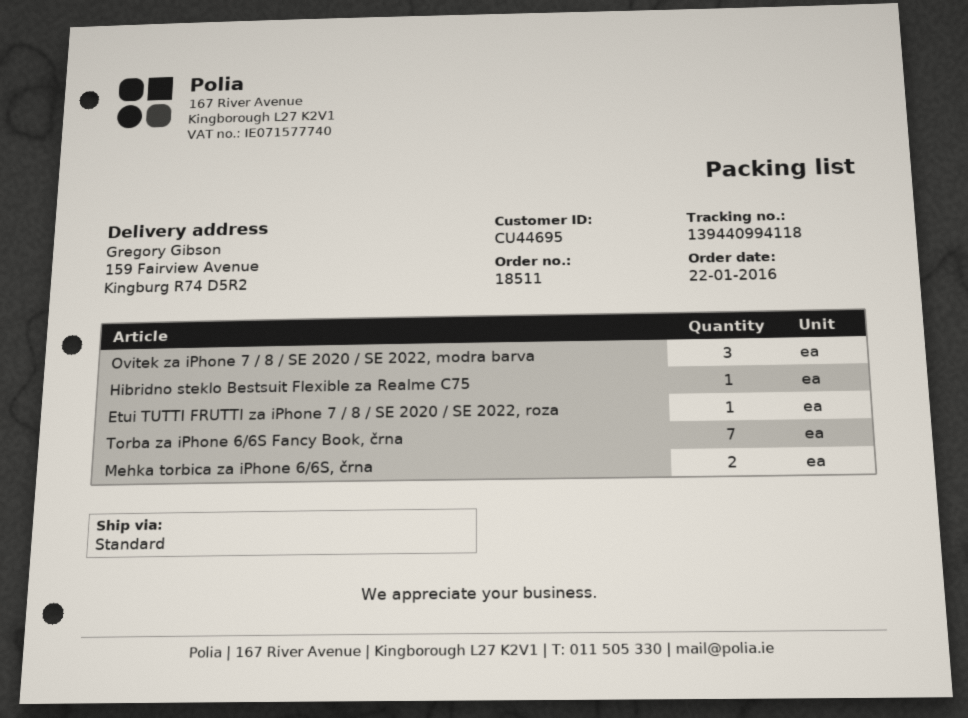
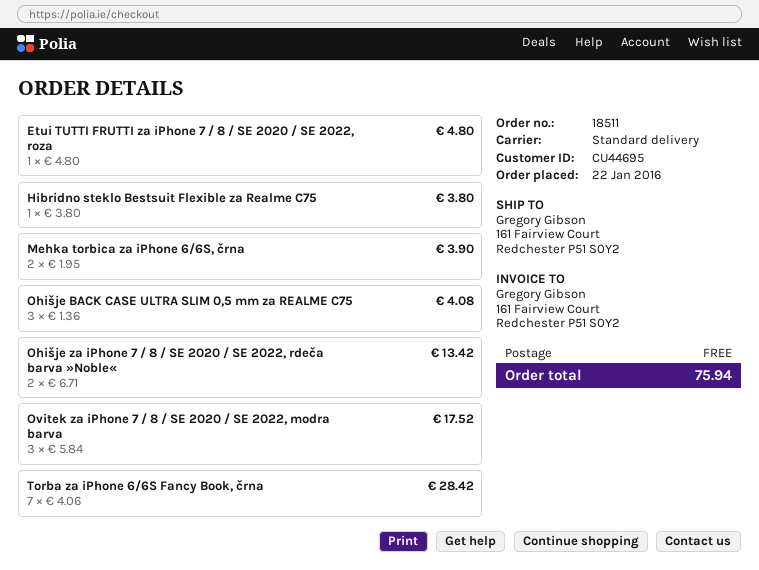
ship to: 159 Fairview Avenue, Kingburg R74 D5R2 -> 161 Fairview Court, Redchester P51 S0Y2
Ohišje BACK CASE ULTRA SLIM 0,5 mm za REALME C75: none -> 3
Ohišje za iPhone 7 / 8 / SE 2020 / SE 2022, rdeča barva »Noble«: none -> 2

